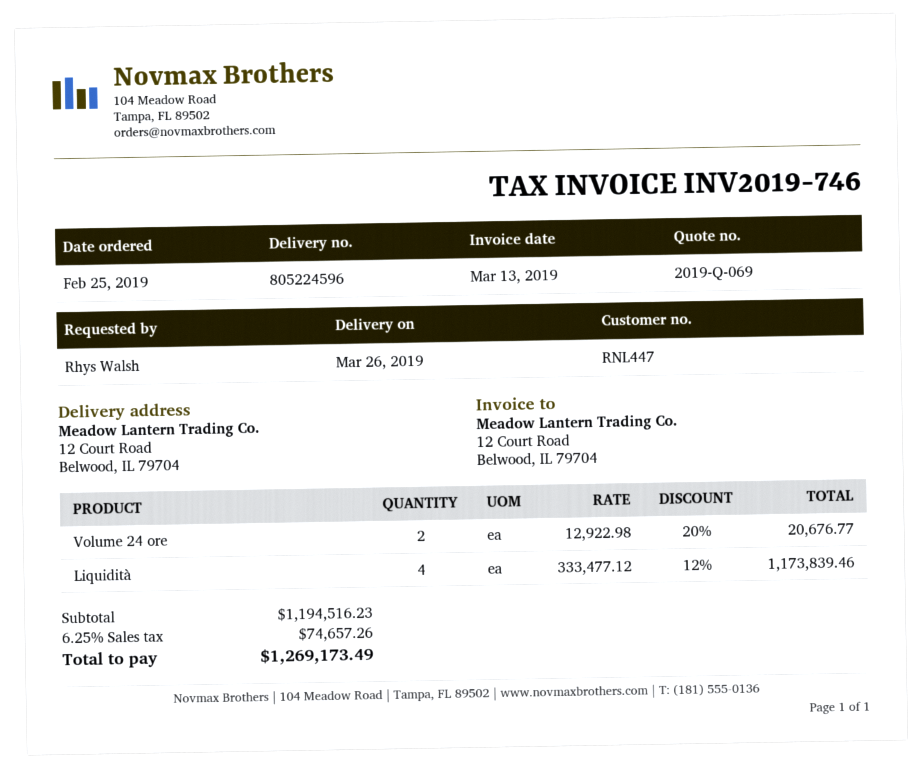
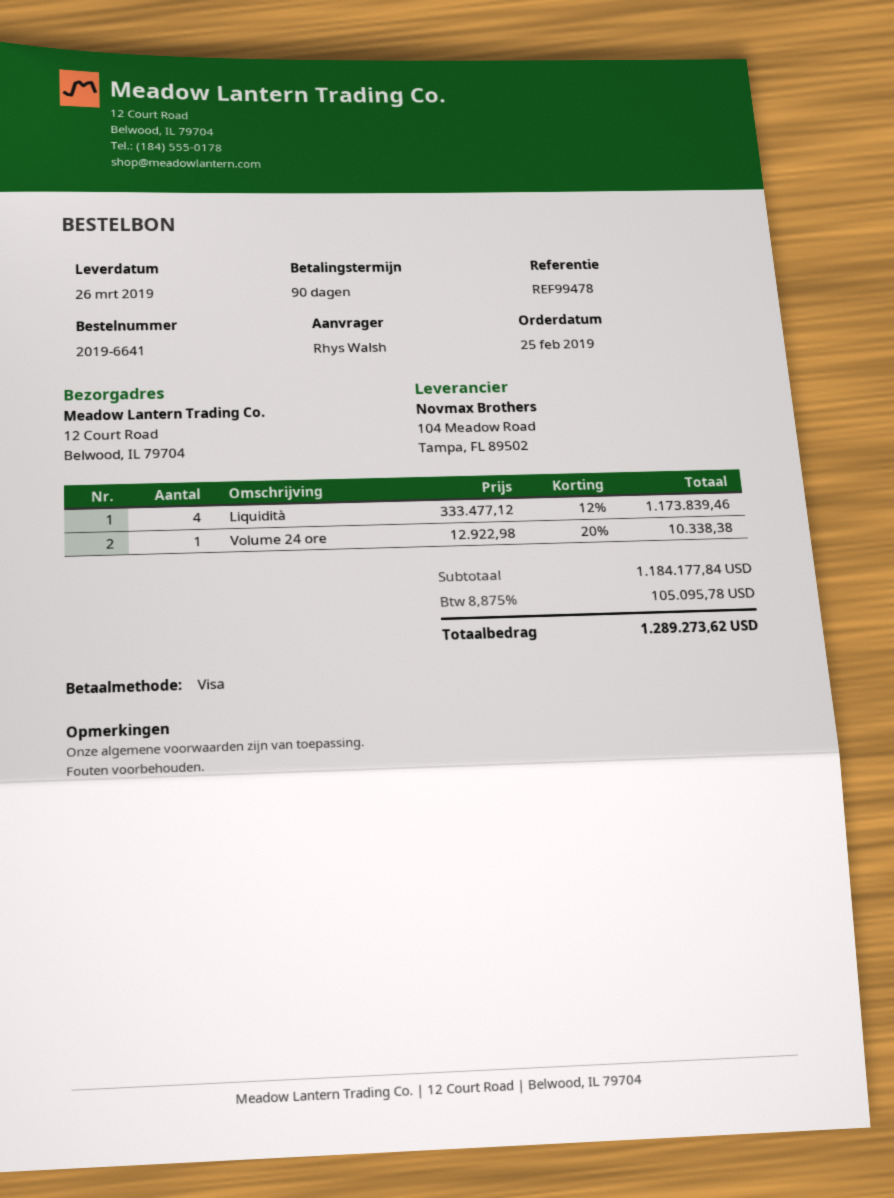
Volume 24 ore: 2 x 12922.98 - 20% = 20676.77 -> 1 x 12922.98 - 20% = 10338.38
subtotal: 1194516.23 -> 1184177.84
tax: 6.25% = 74657.26 -> 8.875% = 105095.78
total: 1269173.49 -> 1289273.62

